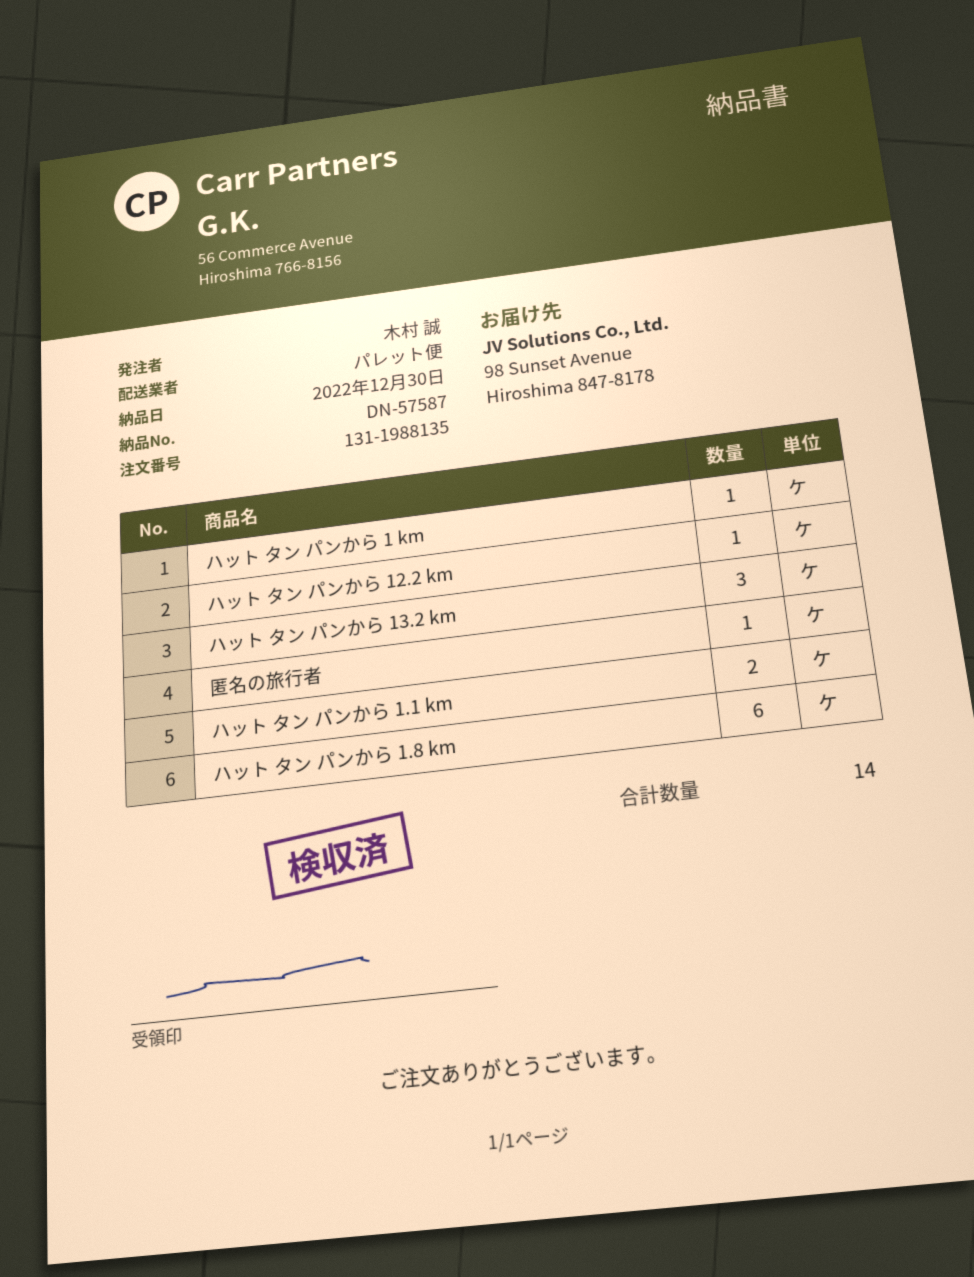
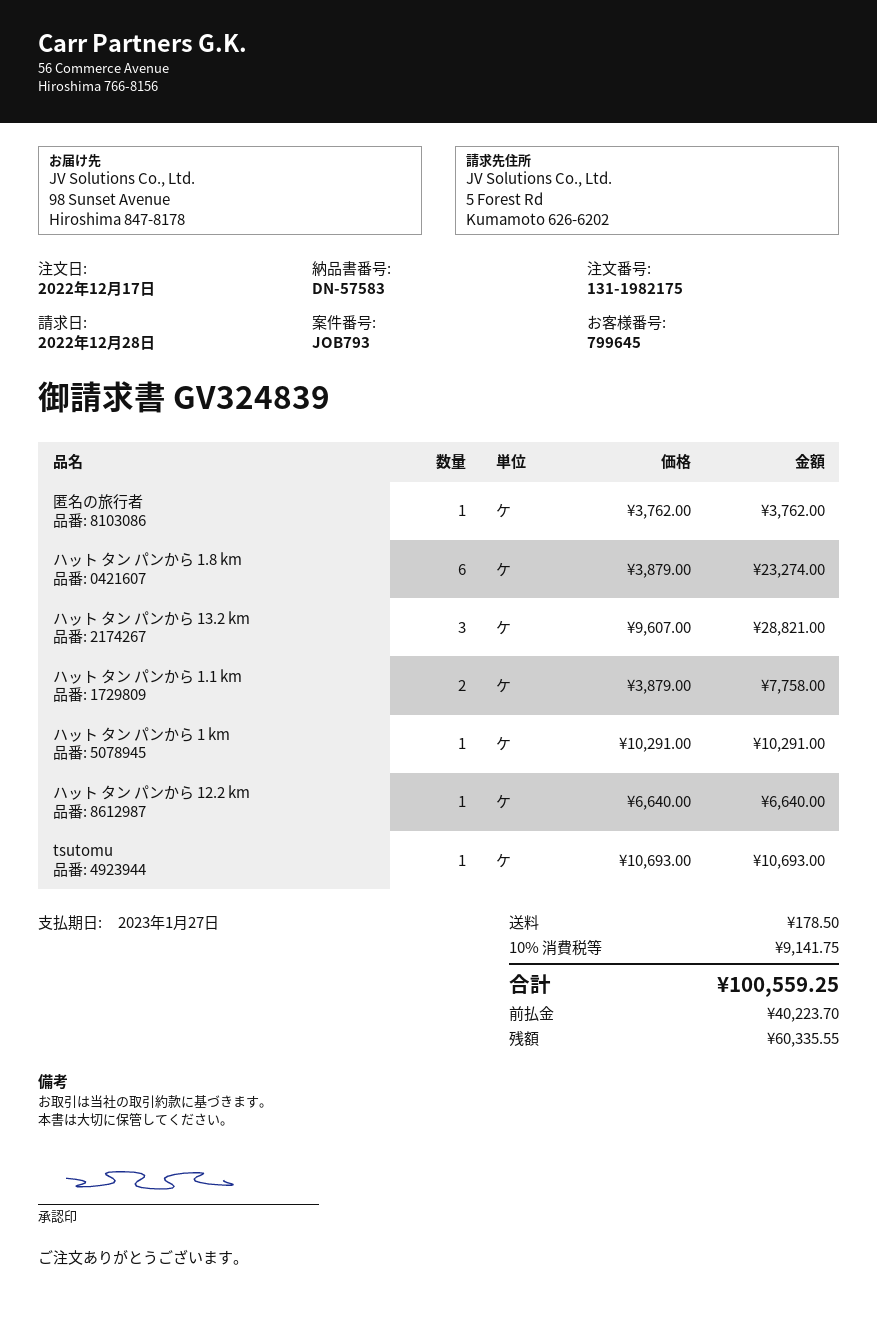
order number: 131-1988135 -> 131-1982175
delivery note number: DN-57587 -> DN-57583
tsutomu: none -> 1

